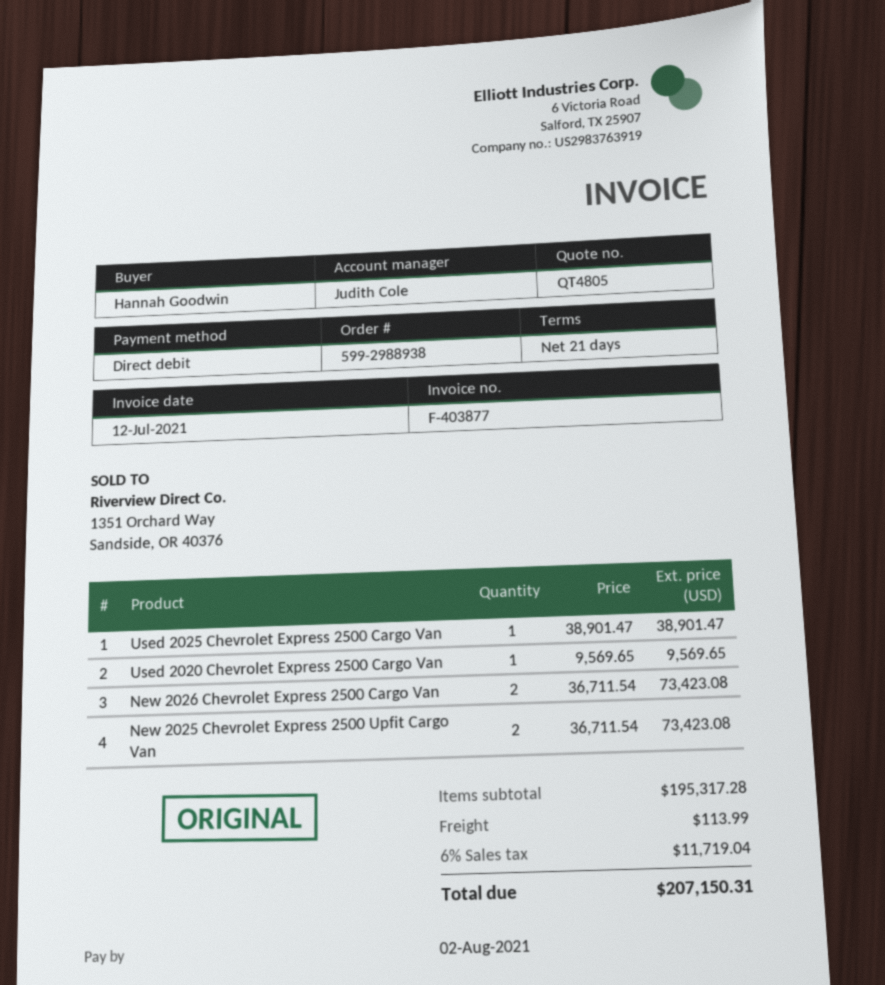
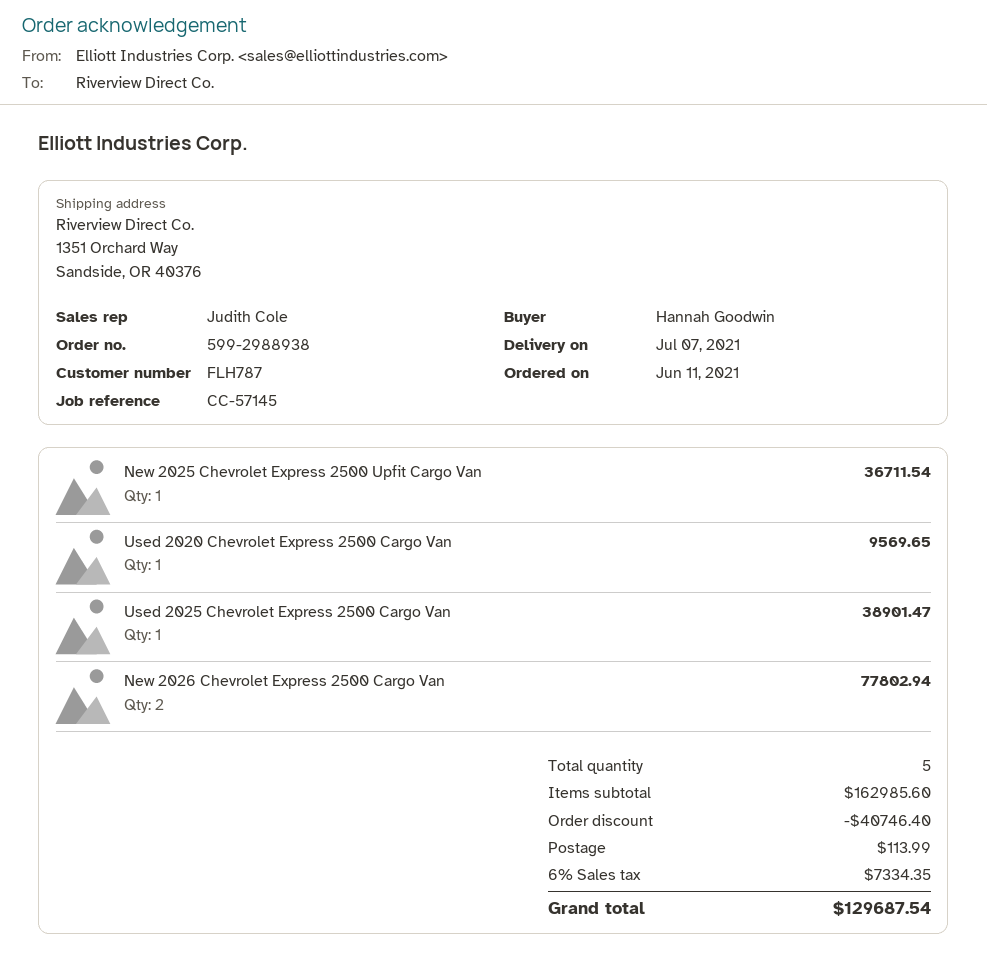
New 2026 Chevrolet Express 2500 Cargo Van: 2 for 73423.08 -> 2 for 77802.94
New 2025 Chevrolet Express 2500 Upfit Cargo Van: 2 for 73423.08 -> 1 for 36711.54
subtotal: 195317.28 -> 162985.60
discount: none -> 40746.40
tax: 6% = 11719.04 -> 6% = 7334.35
total: 207150.31 -> 129687.54

